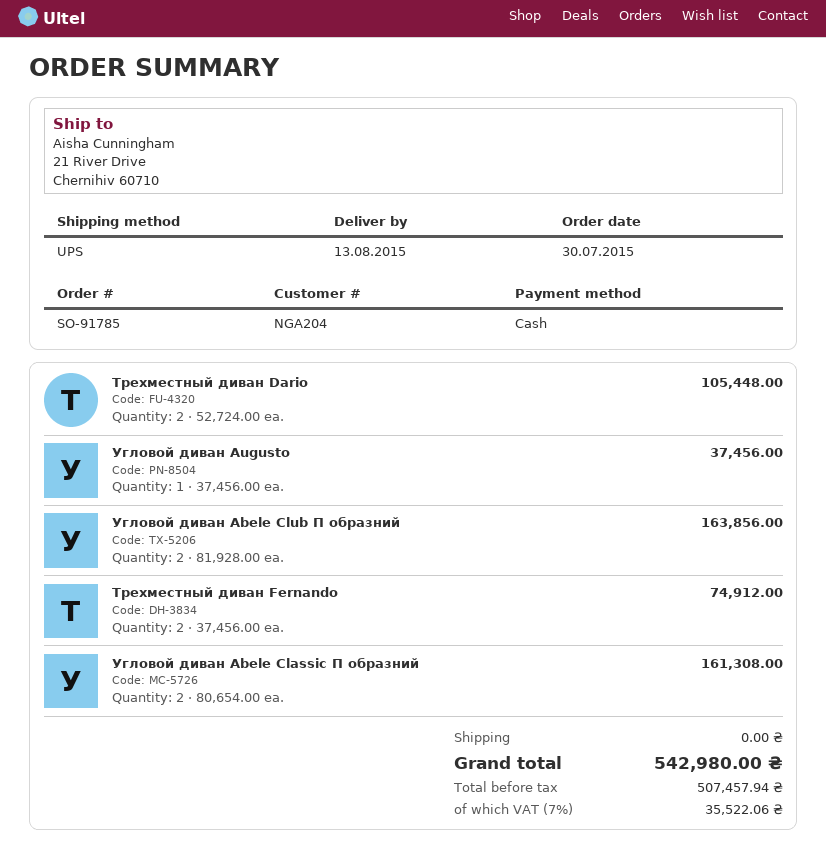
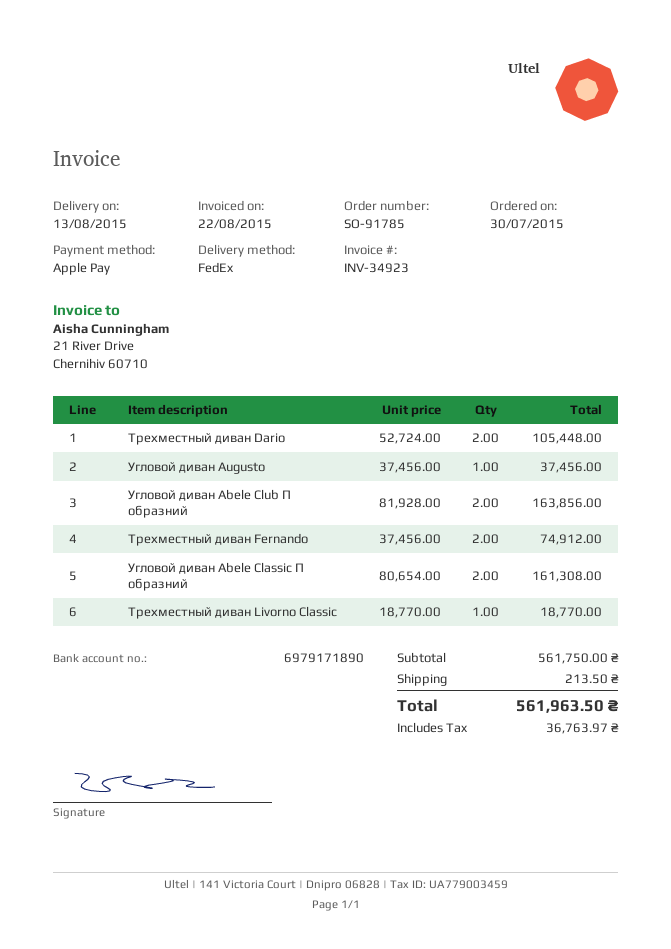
payment method: cash -> Apple Pay
shipping method: UPS -> FedEx
Трехместный диван Livorno Classic: none -> 1 x 18770.00 = 18770.00
shipping: 0.00 -> 213.50
tax: 35522.06 -> 36763.97
total: 542980.00 -> 561963.50

